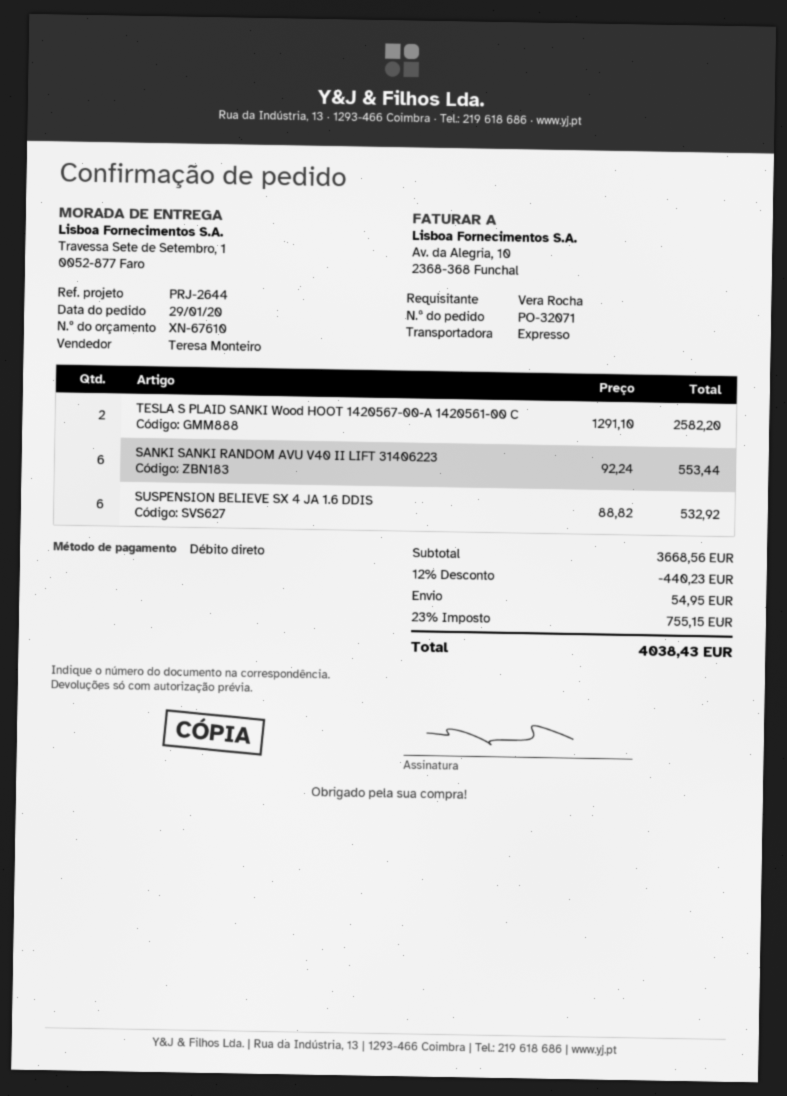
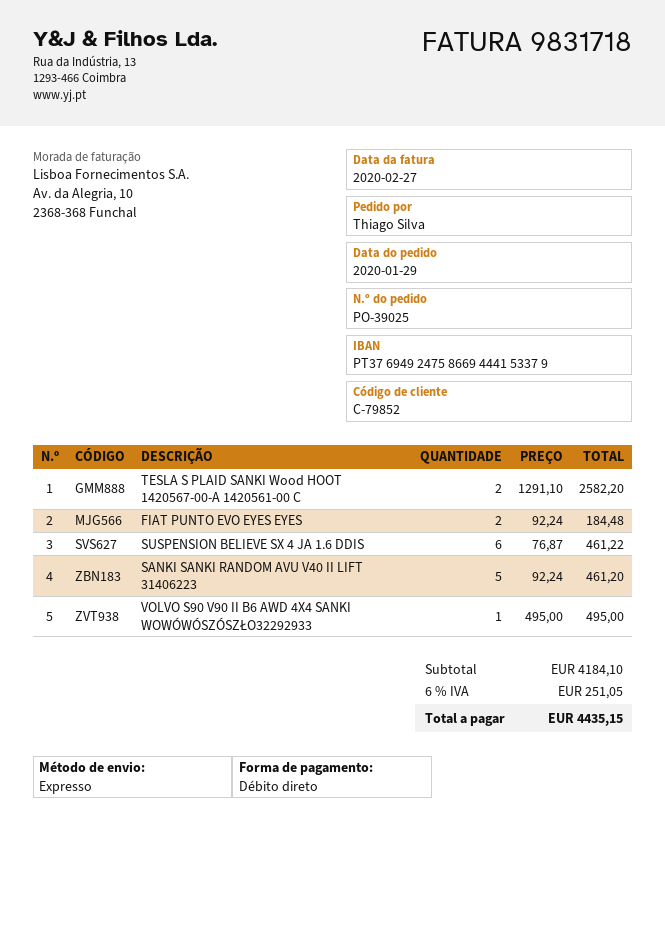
order number: PO-32071 -> PO-39025
ordered by: Vera Rocha -> Thiago Silva
SANKI SANKI RANDOM AVU V40 II LIFT 31406223: 6 x 92.24 = 553.44 -> 5 x 92.24 = 461.20
SUSPENSION BELIEVE SX 4 JA 1.6 DDIS: 6 x 88.82 = 532.92 -> 6 x 76.87 = 461.22
FIAT PUNTO EVO EYES EYES: none -> 2 x 92.24 = 184.48
VOLVO S90 V90 II B6 AWD 4X4 SANKI WOWÓWÓSZÓSZŁO32292933: none -> 1 x 495.00 = 495.00
subtotal: 3668.56 -> 4184.10
discount: 12% = 440.23 -> none
shipping: 54.95 -> none
tax: 23% = 755.15 -> 6% = 251.05
total: 4038.43 -> 4435.15

